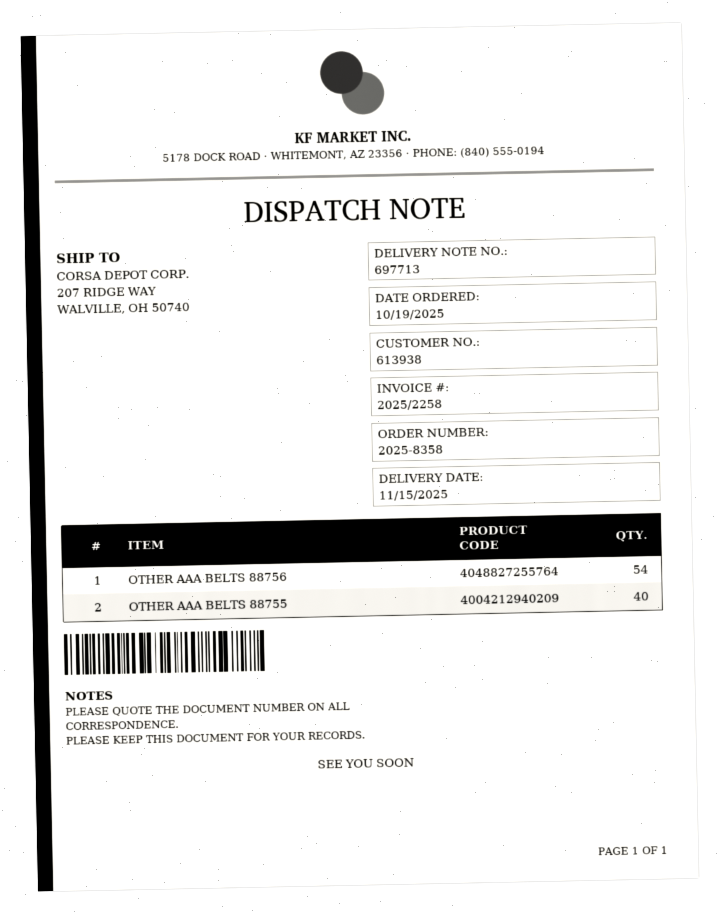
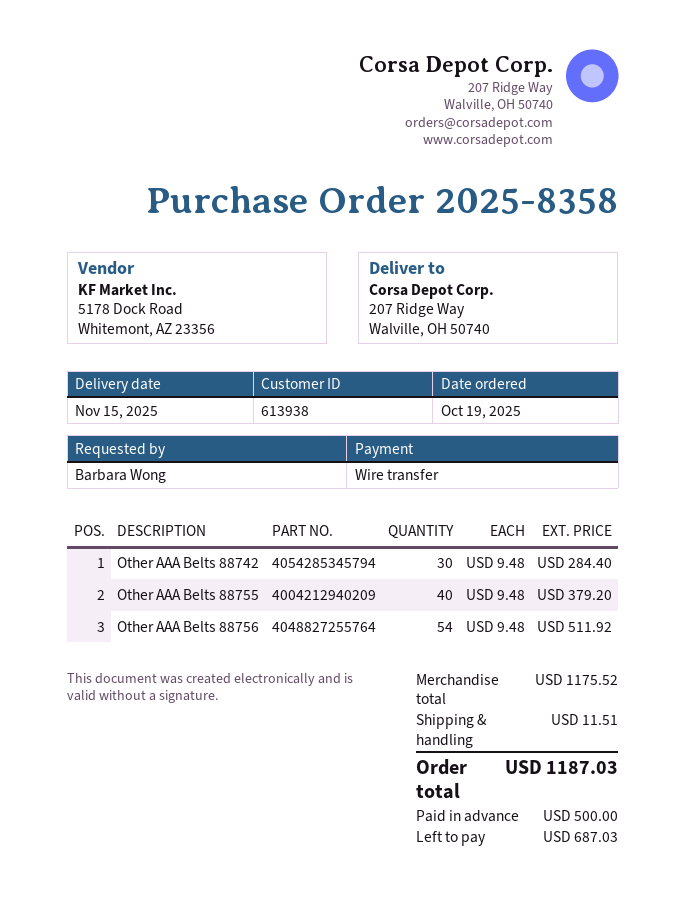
Other AAA Belts 88742: none -> 30

